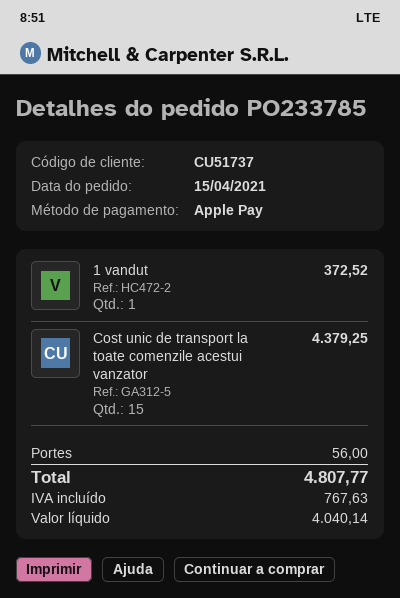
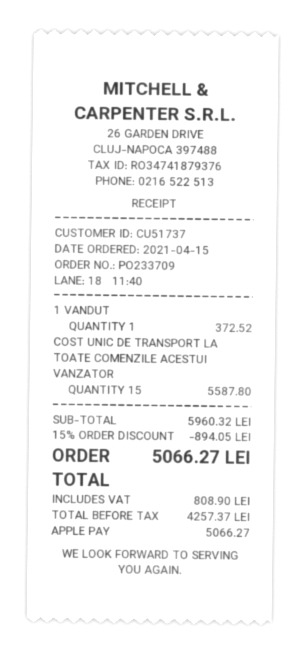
order number: PO233785 -> PO233709
Cost unic de transport la toate comenzile acestui vanzator: 15 for 4379.25 -> 15 for 5587.80
discount: none -> 15% = 894.05
shipping: 56.00 -> none
net: 4040.14 -> 4257.37
tax: 767.63 -> 808.90
total: 4807.77 -> 5066.27

